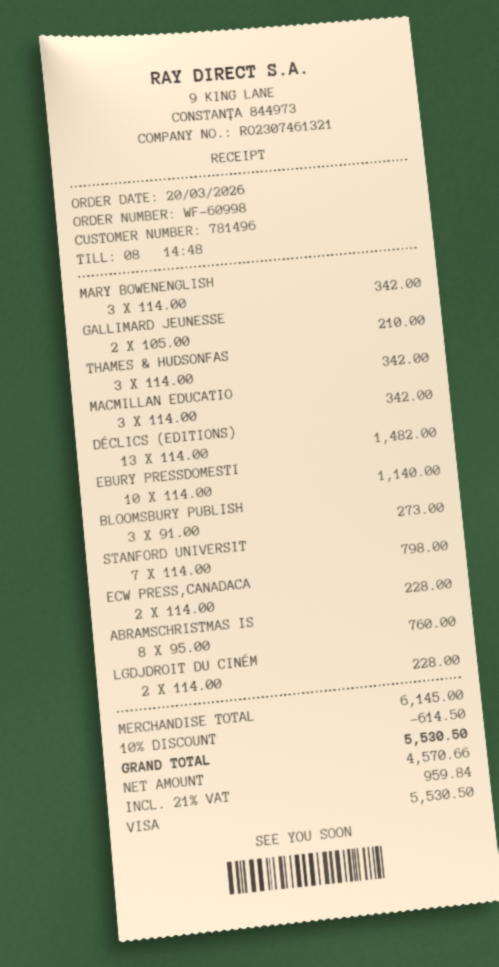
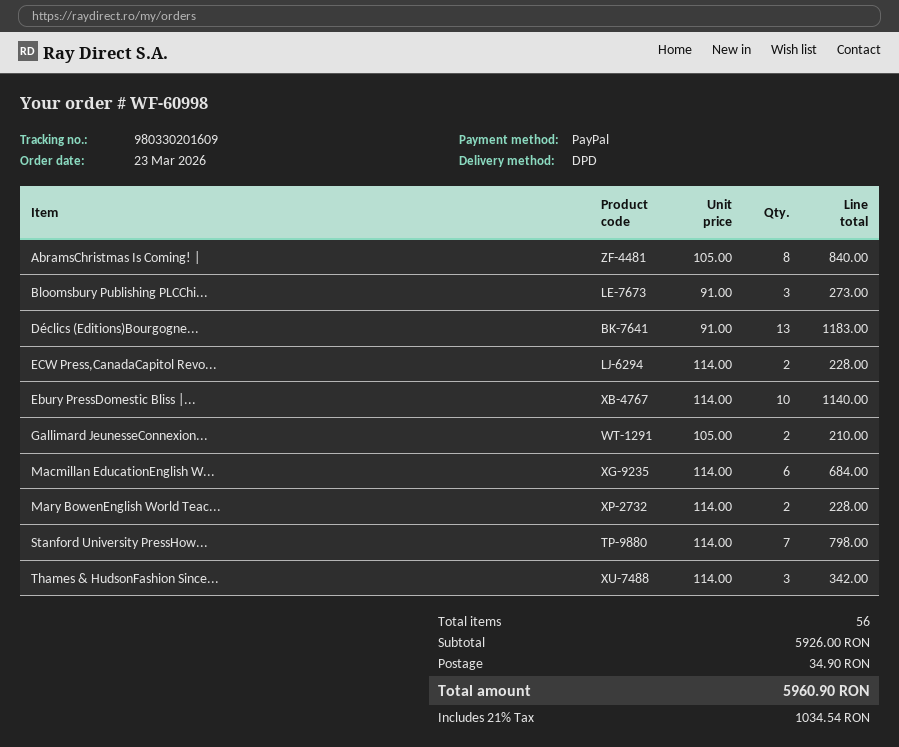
order date: 2026-03-20 -> 2026-03-23
payment method: Visa -> PayPal
MARY BOWENENGLISH: 3 x 114.00 = 342.00 -> 2 x 114.00 = 228.00
MACMILLAN EDUCATIO: 3 x 114.00 = 342.00 -> 6 x 114.00 = 684.00
DÉCLICS (EDITIONS): 13 x 114.00 = 1482.00 -> 13 x 91.00 = 1183.00
ABRAMSCHRISTMAS IS: 8 x 95.00 = 760.00 -> 8 x 105.00 = 840.00
LGDJDROIT DU CINÉM: 2 x 114.00 = 228.00 -> none
subtotal: 6145.00 -> 5926.00
discount: 10% = 614.50 -> none
shipping: none -> 34.90
tax: 21% = 959.84 -> 21% = 1034.54
total: 5530.50 -> 5960.90

